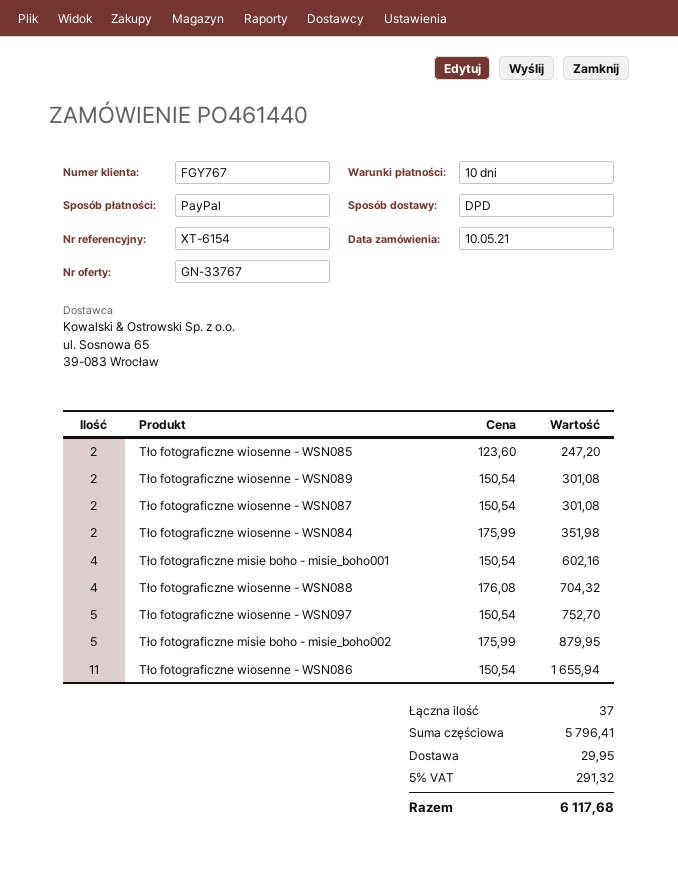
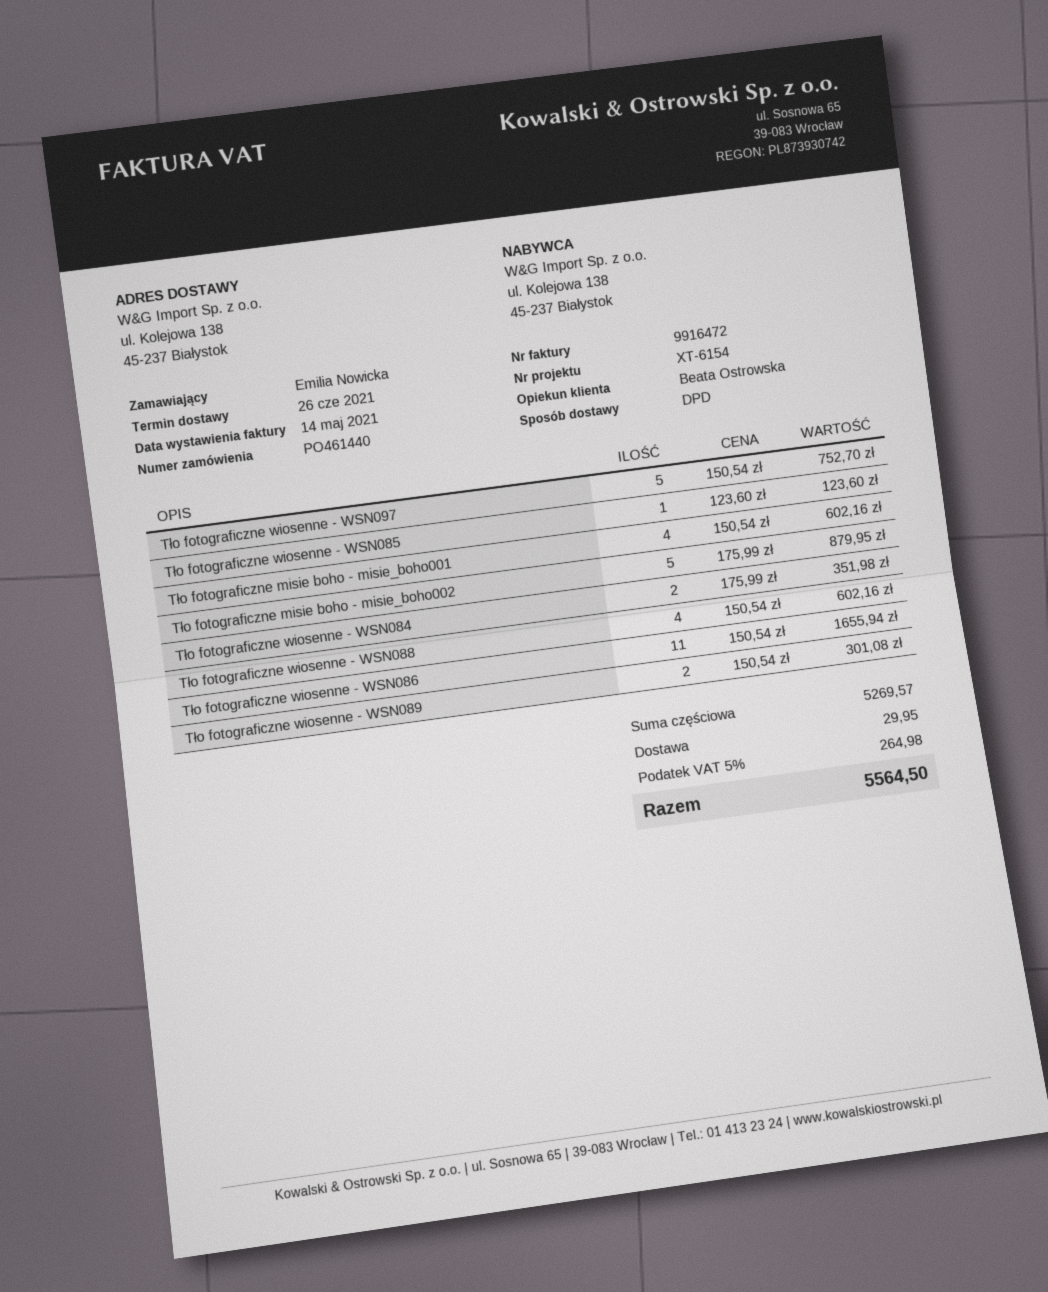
Tło fotograficzne wiosenne - WSN085: 2 x 123.60 = 247.20 -> 1 x 123.60 = 123.60
Tło fotograficzne wiosenne - WSN087: 2 x 150.54 = 301.08 -> none
Tło fotograficzne wiosenne - WSN088: 4 x 176.08 = 704.32 -> 4 x 150.54 = 602.16
subtotal: 5796.41 -> 5269.57
tax: 5% = 291.32 -> 5% = 264.98
total: 6117.68 -> 5564.50

